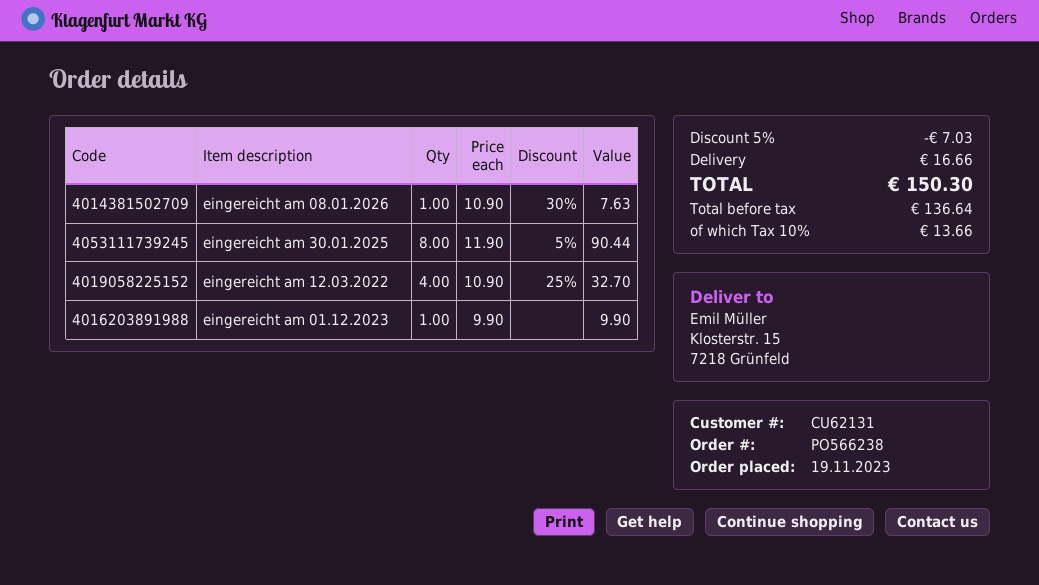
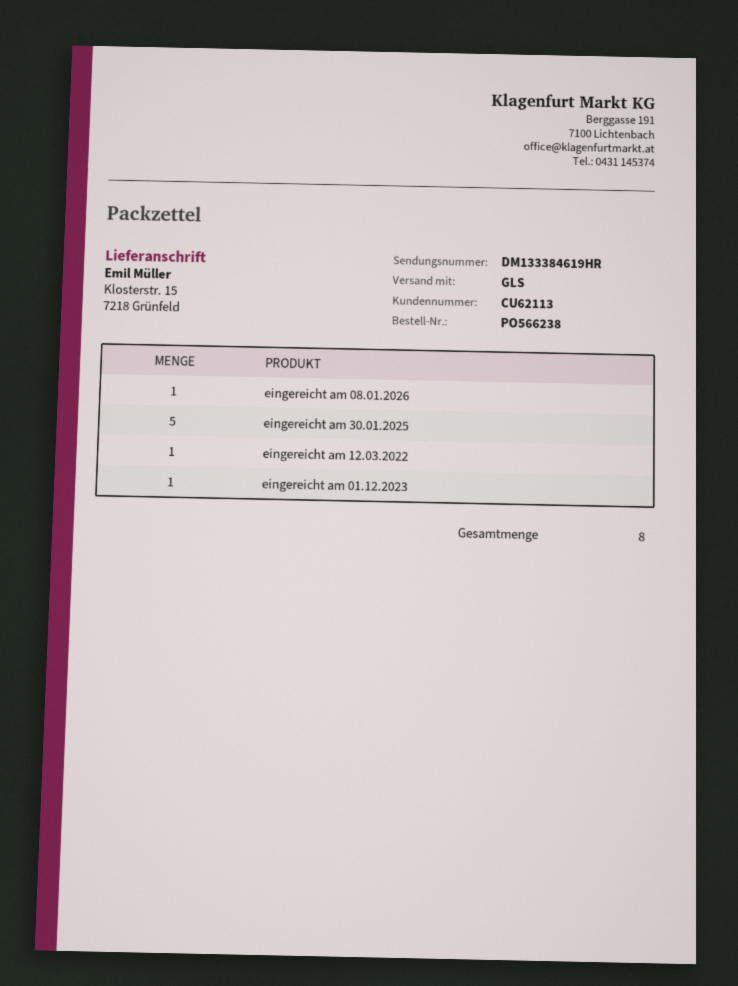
customer number: CU62131 -> CU62113
eingereicht am 30.01.2025: 8 -> 5
eingereicht am 12.03.2022: 4 -> 1

